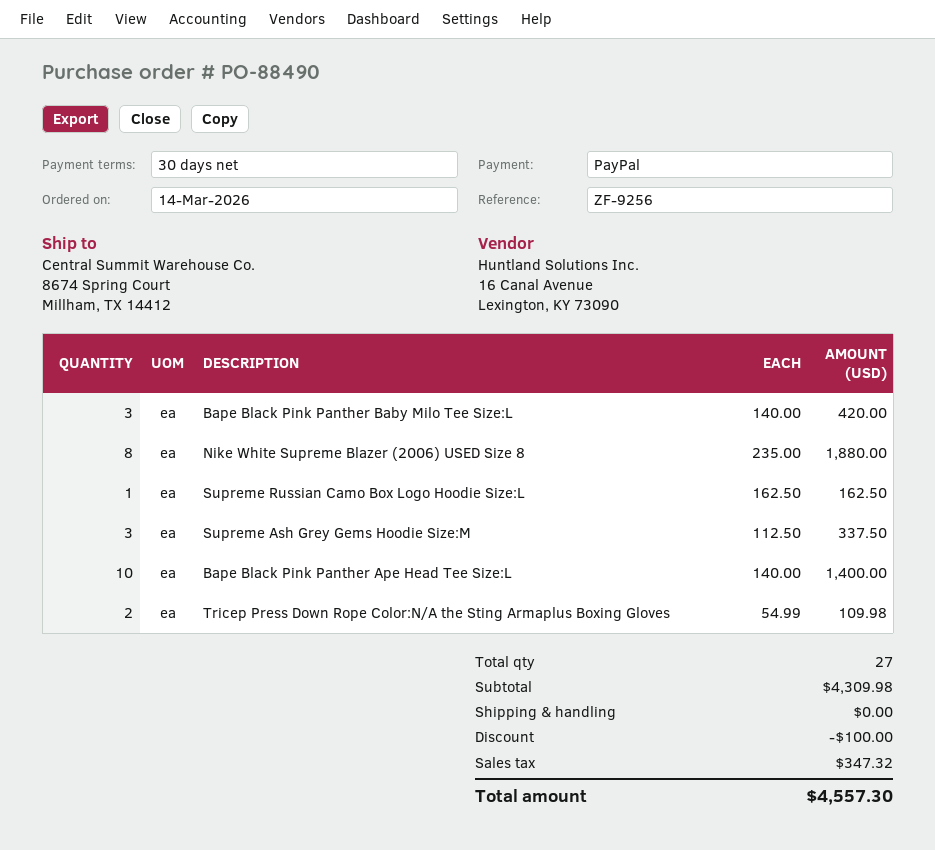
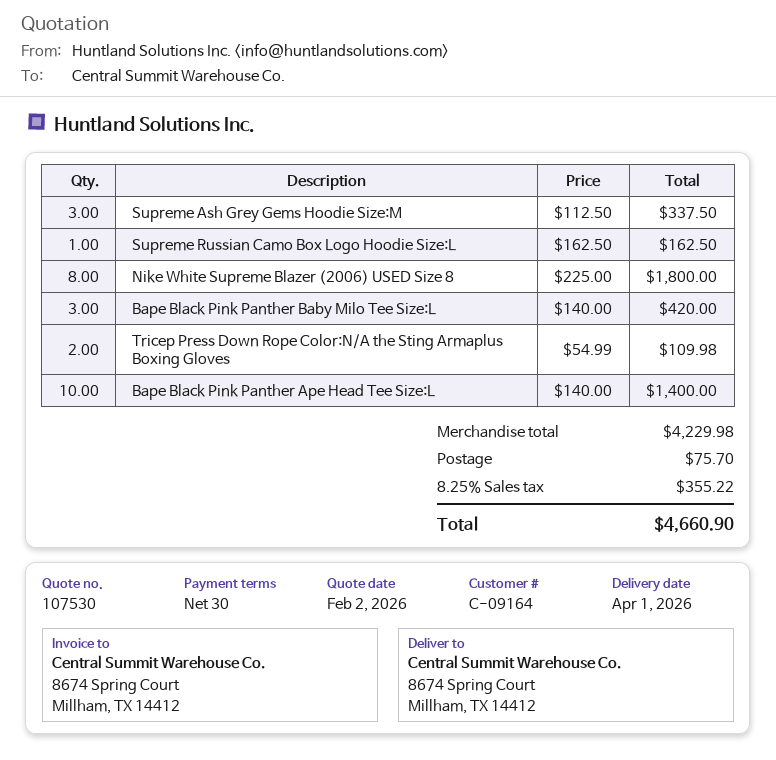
Nike White Supreme Blazer (2006) USED Size 8: 8 x 235.00 = 1880.00 -> 8 x 225.00 = 1800.00
subtotal: 4309.98 -> 4229.98
discount: 100.00 -> none
shipping: 0.00 -> 75.70
tax: 347.32 -> 355.22
total: 4557.30 -> 4660.90

